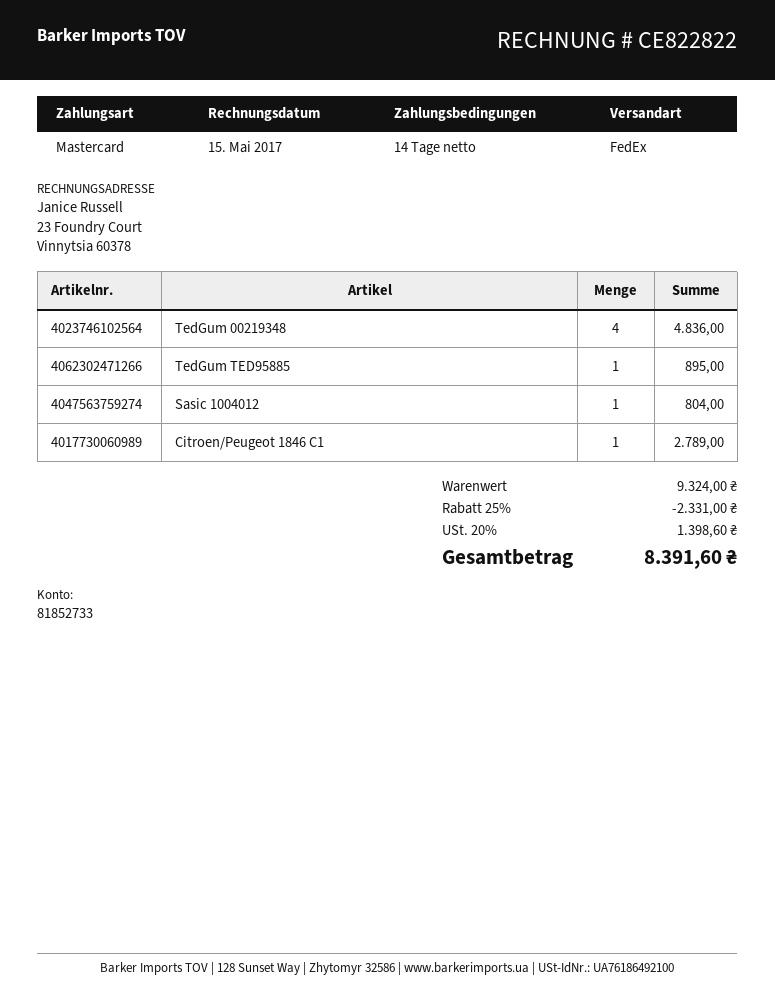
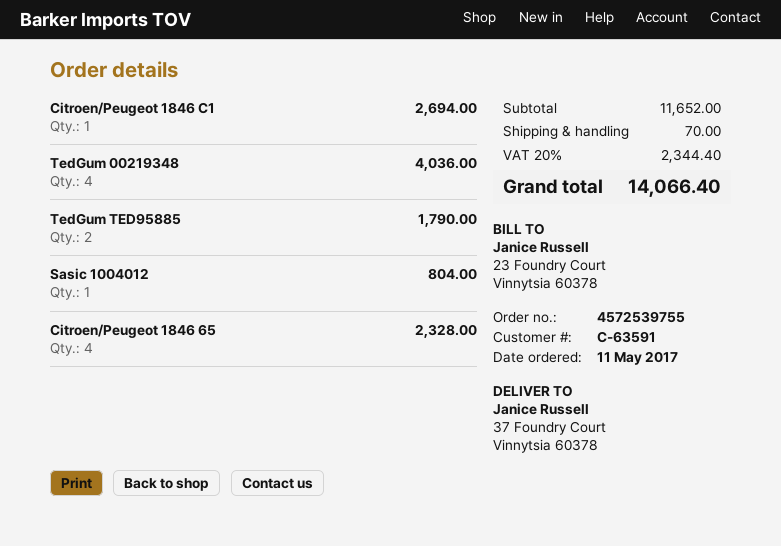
TedGum 00219348: 4 for 4836.00 -> 4 for 4036.00
TedGum TED95885: 1 for 895.00 -> 2 for 1790.00
Citroen/Peugeot 1846 C1: 1 for 2789.00 -> 1 for 2694.00
Citroen/Peugeot 1846 65: none -> 4 for 2328.00
subtotal: 9324.00 -> 11652.00
discount: 25% = 2331.00 -> none
shipping: none -> 70.00
tax: 20% = 1398.60 -> 20% = 2344.40
total: 8391.60 -> 14066.40

